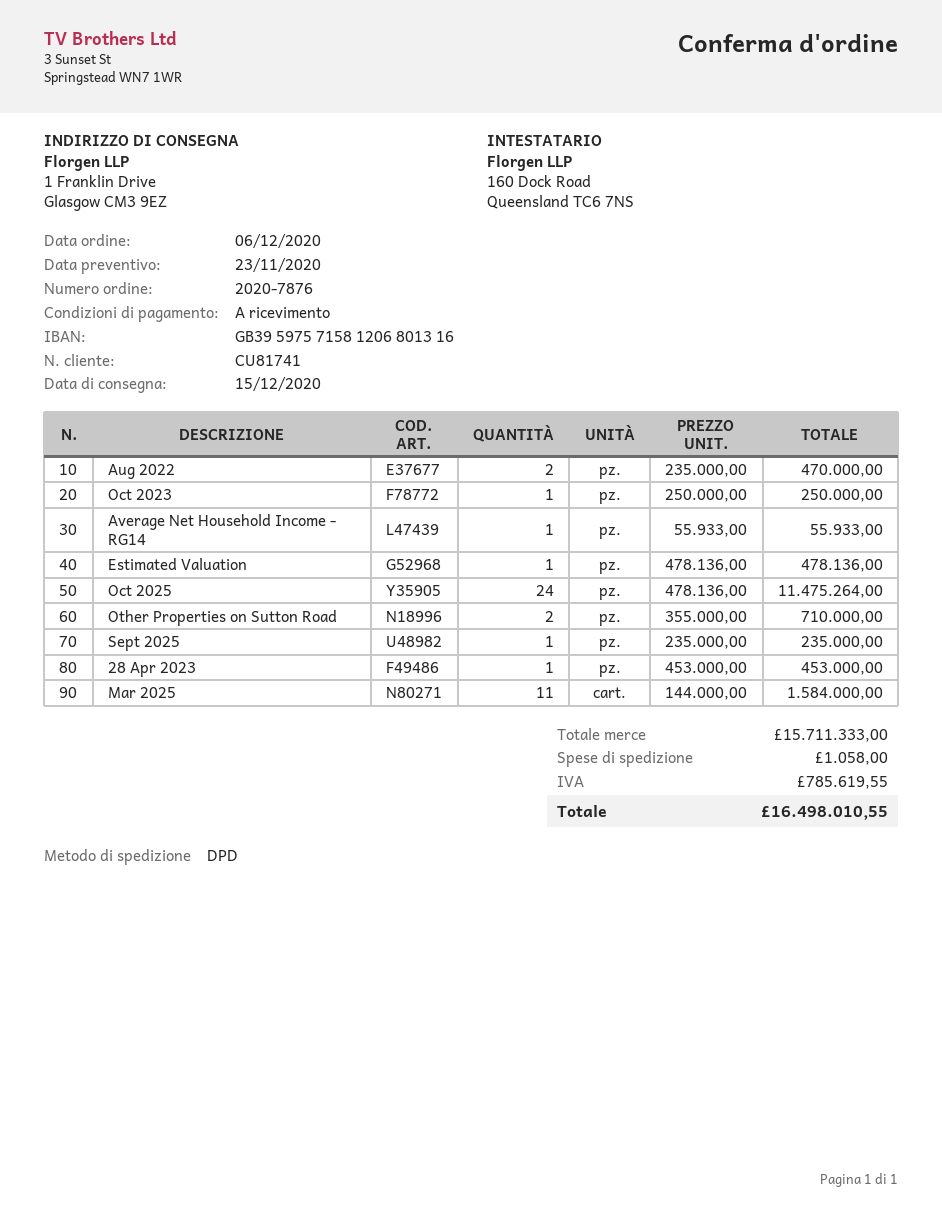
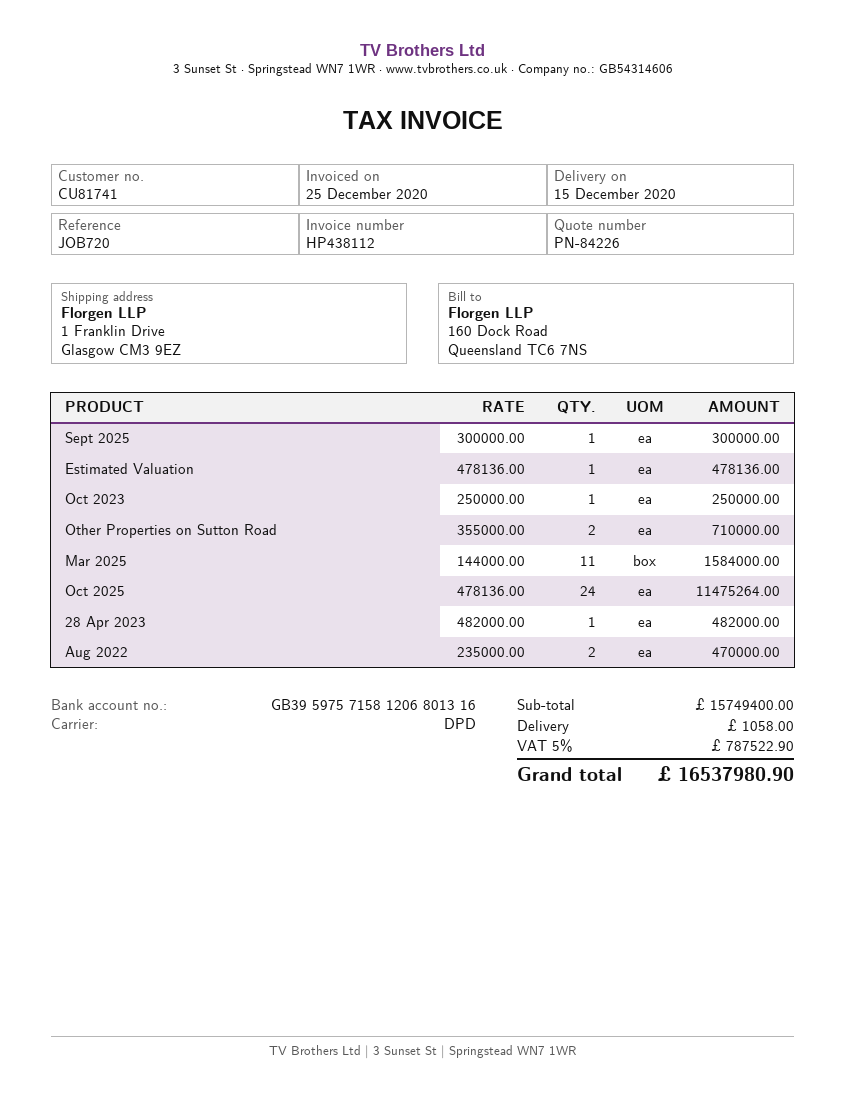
Average Net Household Income - RG14: 1 x 55933.00 = 55933.00 -> none
Sept 2025: 1 x 235000.00 = 235000.00 -> 1 x 300000.00 = 300000.00
28 Apr 2023: 1 x 453000.00 = 453000.00 -> 1 x 482000.00 = 482000.00
subtotal: 15711333.00 -> 15749400.00
tax: 785619.55 -> 787522.90
total: 16498010.55 -> 16537980.90

